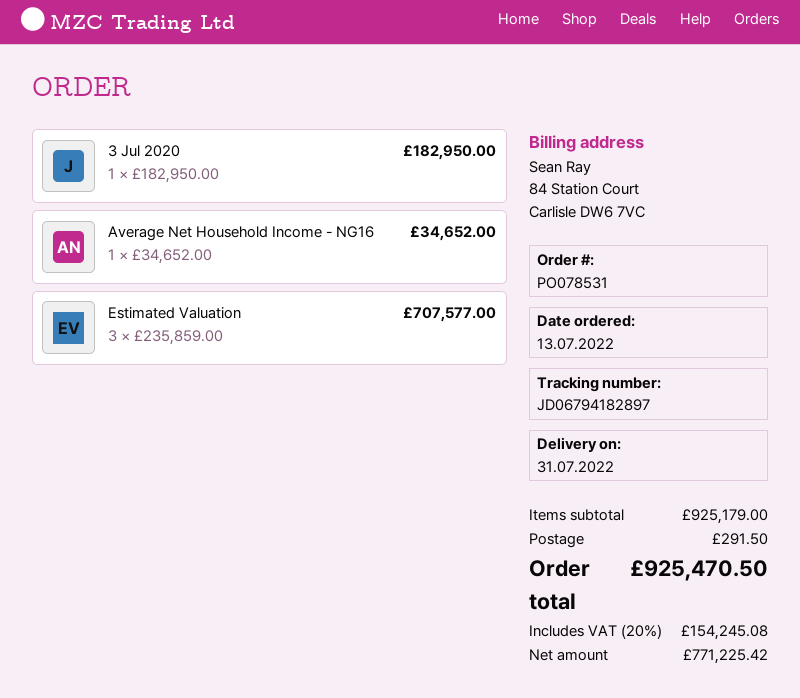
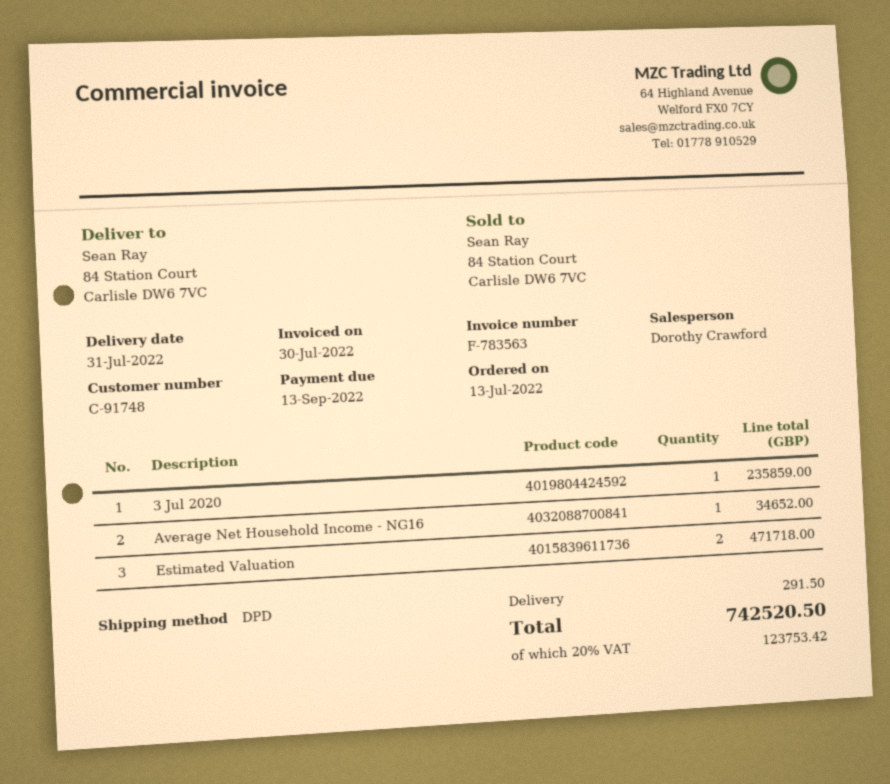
3 Jul 2020: 1 for 182950.00 -> 1 for 235859.00
Estimated Valuation: 3 for 707577.00 -> 2 for 471718.00
tax: 20% = 154245.08 -> 20% = 123753.42
total: 925470.50 -> 742520.50

